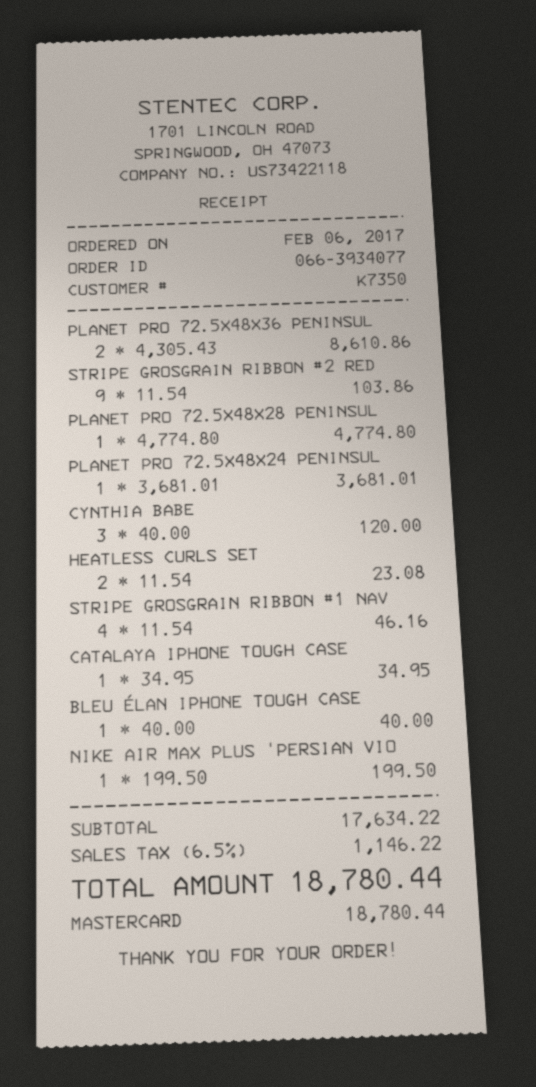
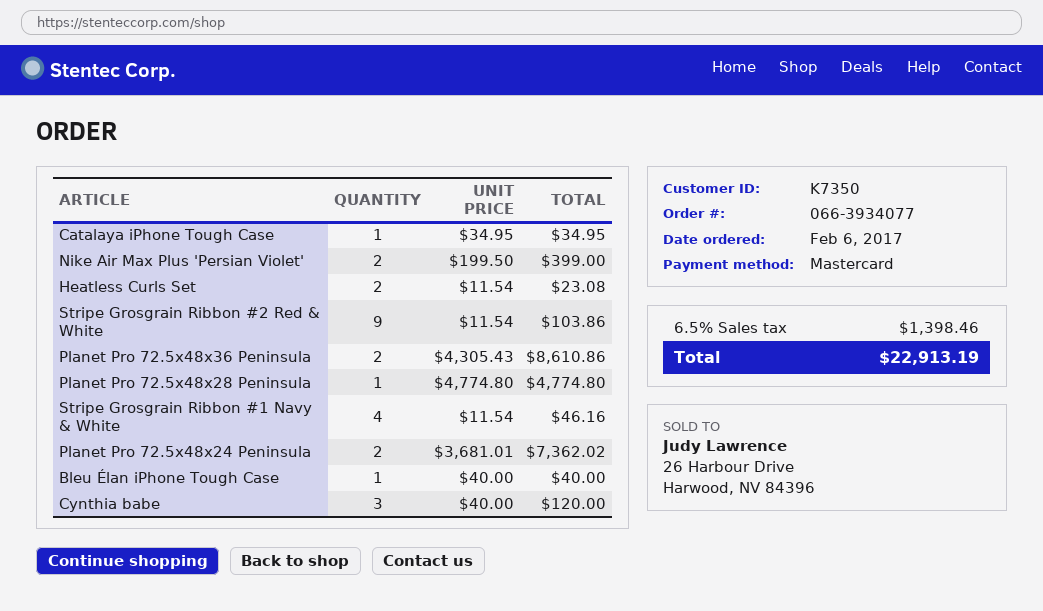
PLANET PRO 72.5X48X24 PENINSUL: 1 x 3681.01 = 3681.01 -> 2 x 3681.01 = 7362.02
NIKE AIR MAX PLUS 'PERSIAN VIO: 1 x 199.50 = 199.50 -> 2 x 199.50 = 399.00
tax: 6.5% = 1146.22 -> 6.5% = 1398.46
total: 18780.44 -> 22913.19

